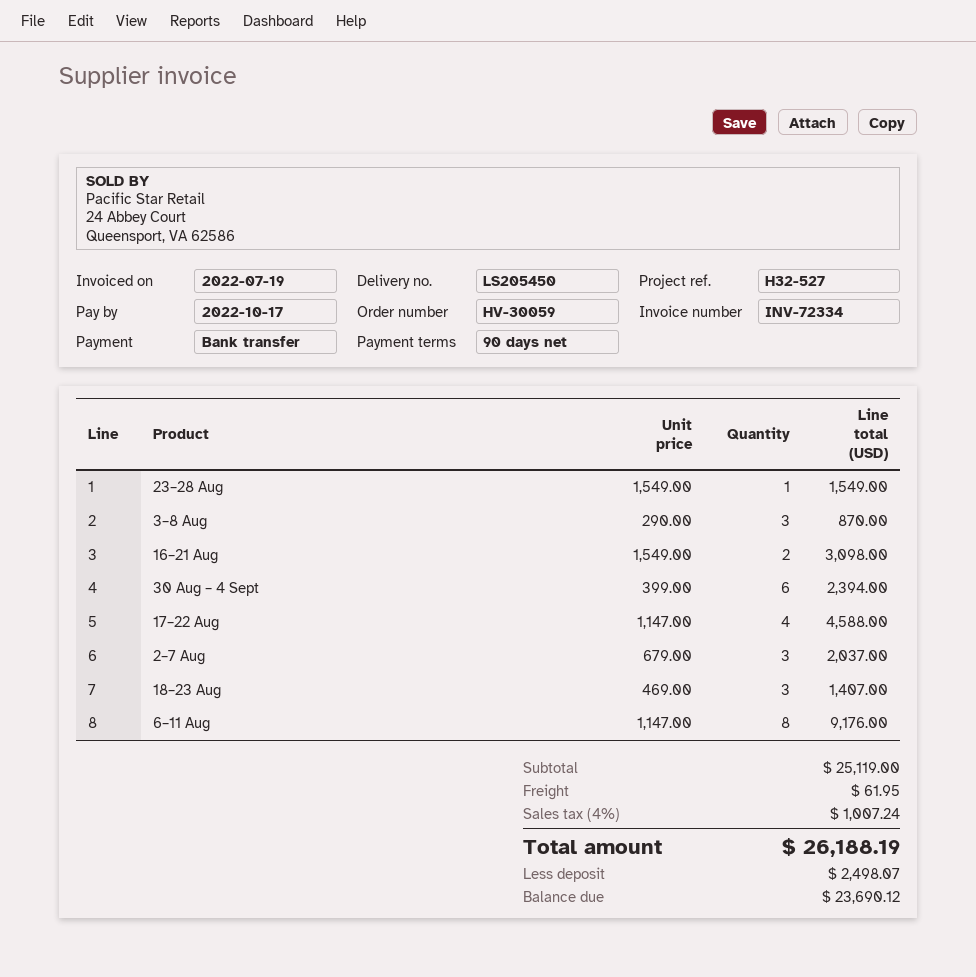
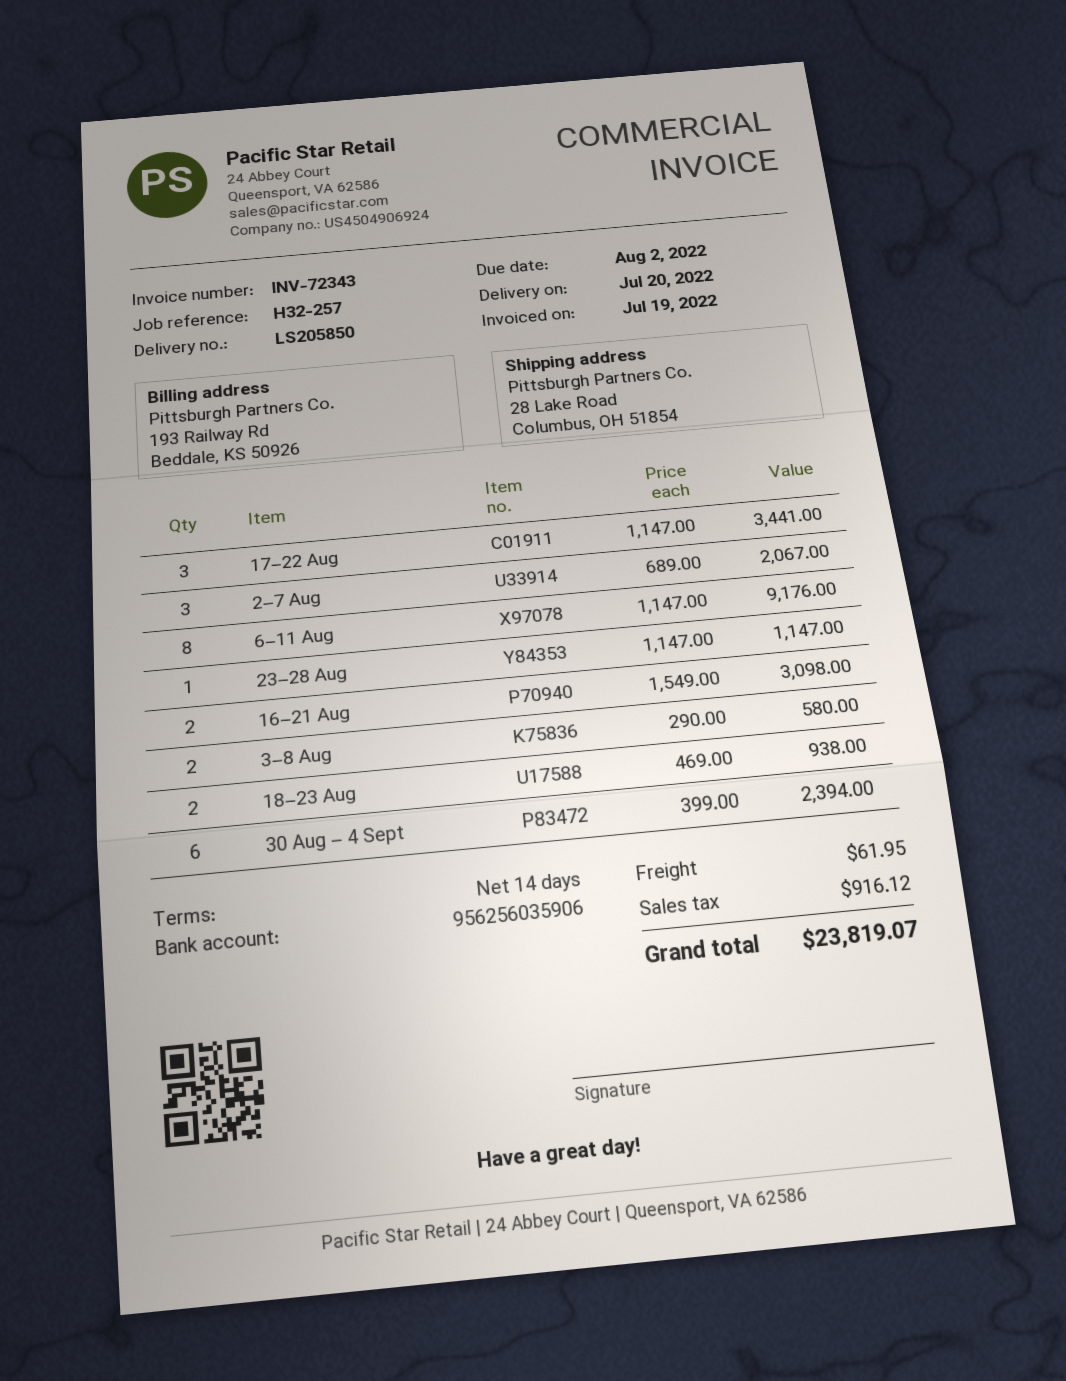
delivery note number: LS205450 -> LS205850
invoice number: INV-72334 -> INV-72343
payment terms: 90 days -> 14 days
due date: 2022-10-17 -> 2022-08-02
reference: H32-527 -> H32-257
23–28 Aug: 1 x 1549.00 = 1549.00 -> 1 x 1147.00 = 1147.00
3–8 Aug: 3 x 290.00 = 870.00 -> 2 x 290.00 = 580.00
17–22 Aug: 4 x 1147.00 = 4588.00 -> 3 x 1147.00 = 3441.00
2–7 Aug: 3 x 679.00 = 2037.00 -> 3 x 689.00 = 2067.00
18–23 Aug: 3 x 469.00 = 1407.00 -> 2 x 469.00 = 938.00
tax: 1007.24 -> 916.12
total: 26188.19 -> 23819.07

